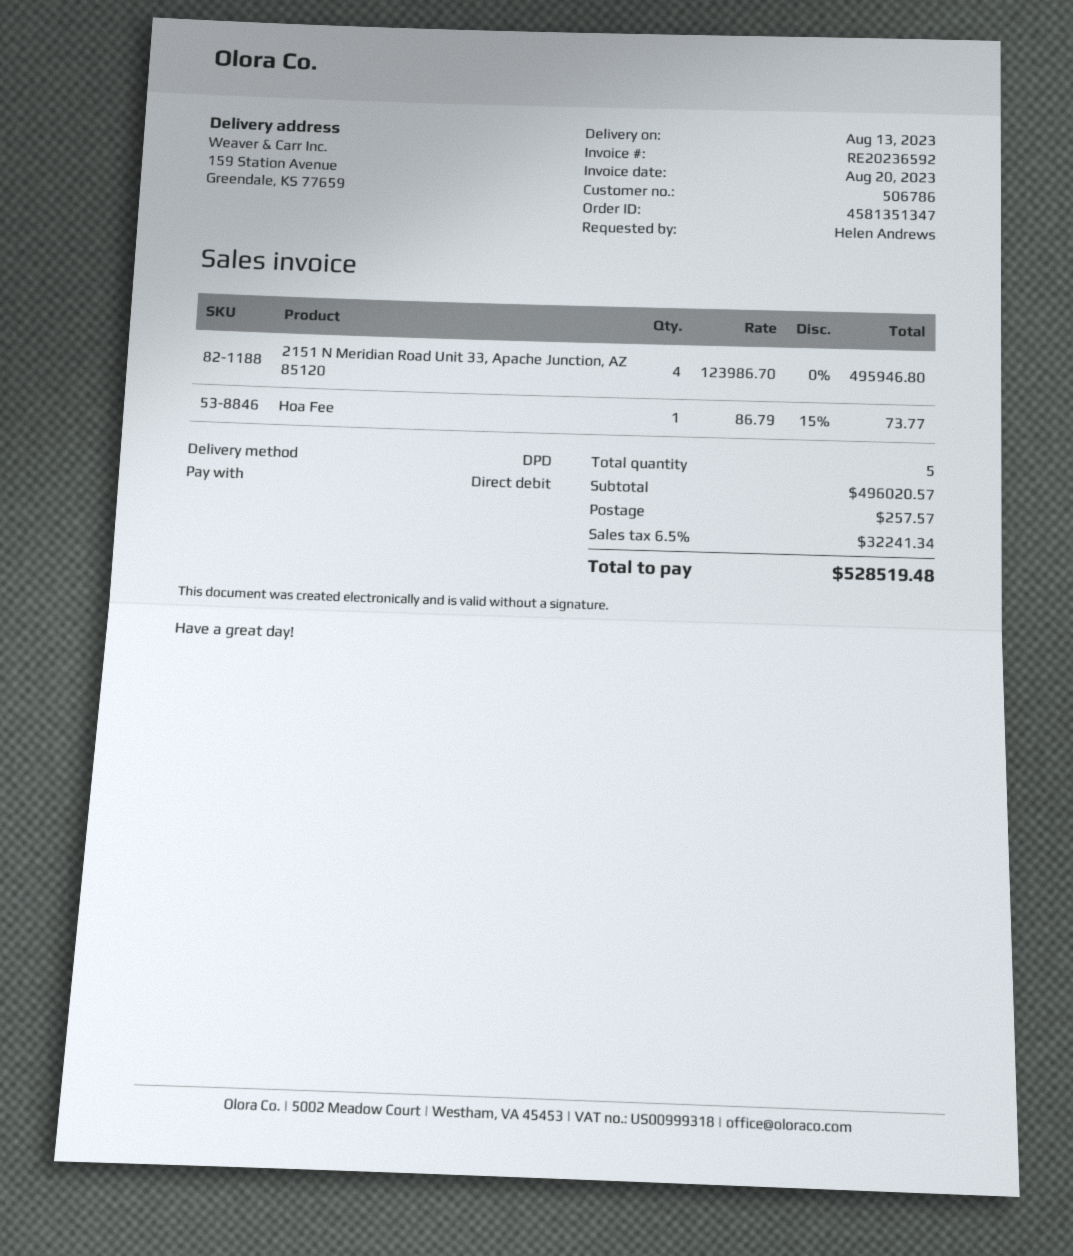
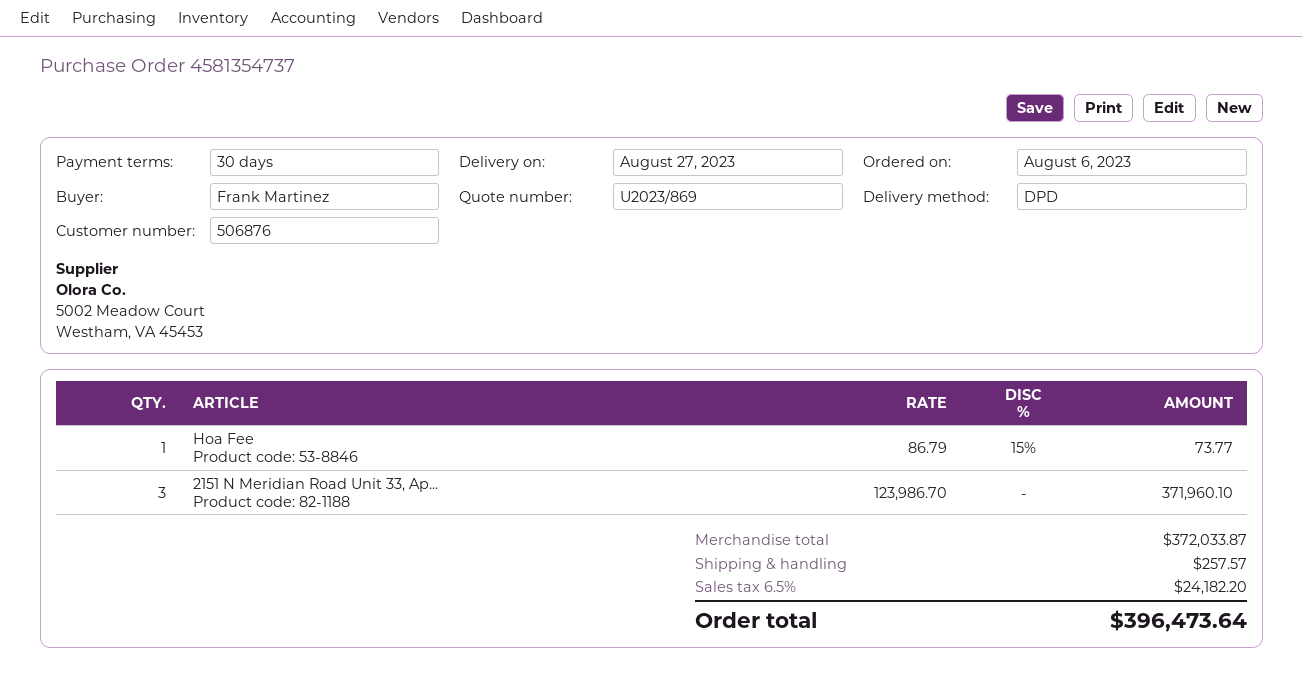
order number: 4581351347 -> 4581354737
delivery date: 2023-08-13 -> 2023-08-27
customer number: 506786 -> 506876
ordered by: Helen Andrews -> Frank Martinez
2151 N Meridian Road Unit 33, Apache Junction, AZ 85120: 4 x 123986.70 = 495946.80 -> 3 x 123986.70 = 371960.10
subtotal: 496020.57 -> 372033.87
tax: 6.5% = 32241.34 -> 6.5% = 24182.20
total: 528519.48 -> 396473.64

